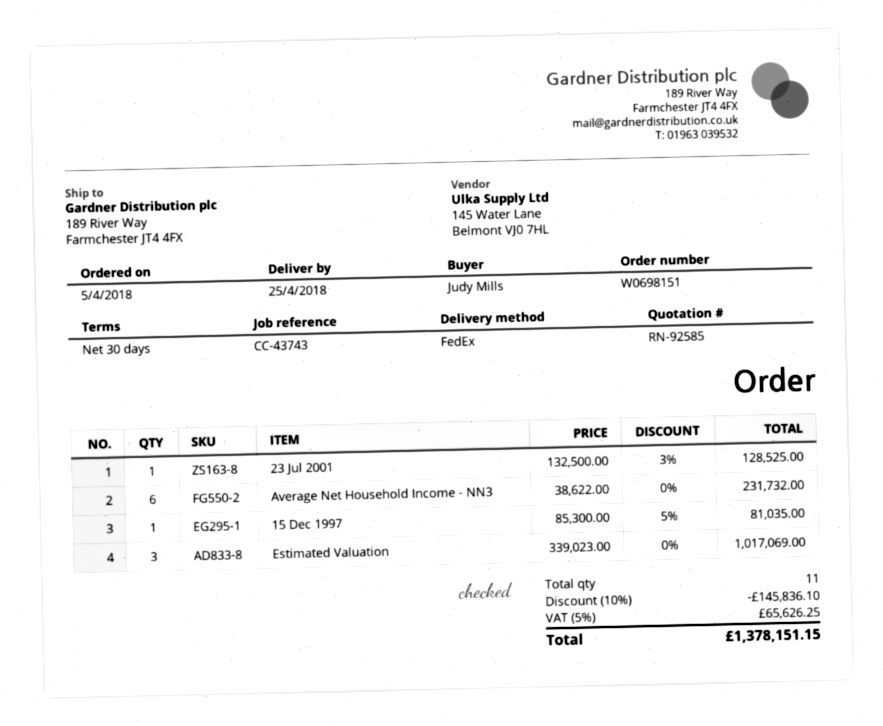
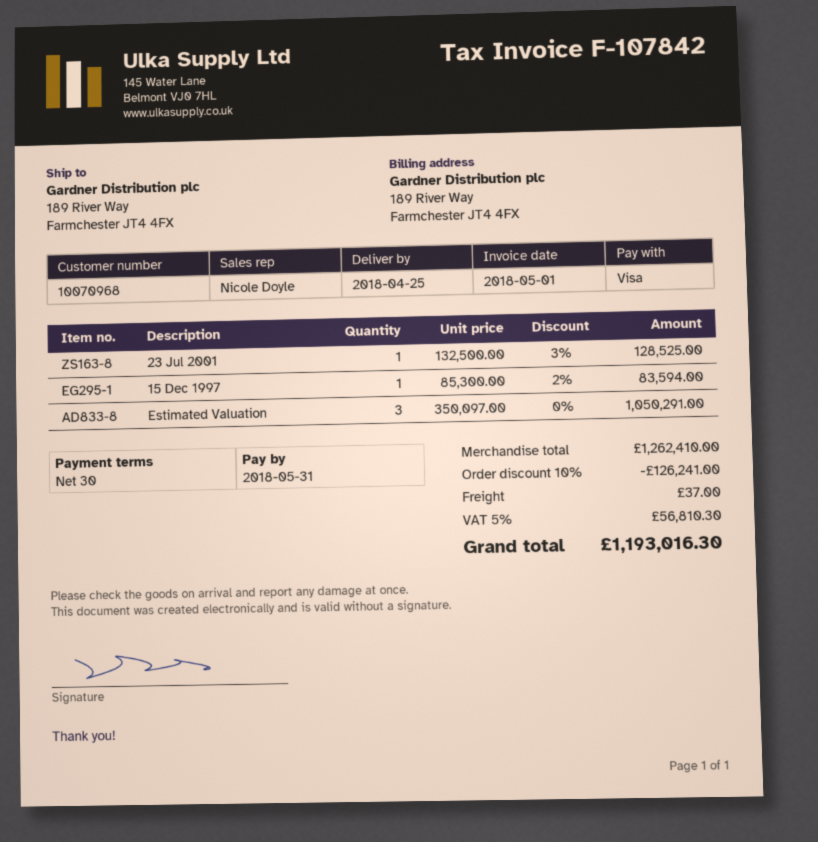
Average Net Household Income - NN3: 6 x 38622.00 = 231732.00 -> none
15 Dec 1997: 1 x 85300.00 - 5% = 81035.00 -> 1 x 85300.00 - 2% = 83594.00
Estimated Valuation: 3 x 339023.00 = 1017069.00 -> 3 x 350097.00 = 1050291.00
discount: 10% = 145836.10 -> 10% = 126241.00
shipping: none -> 37.00
tax: 5% = 65626.25 -> 5% = 56810.30
total: 1378151.15 -> 1193016.30

